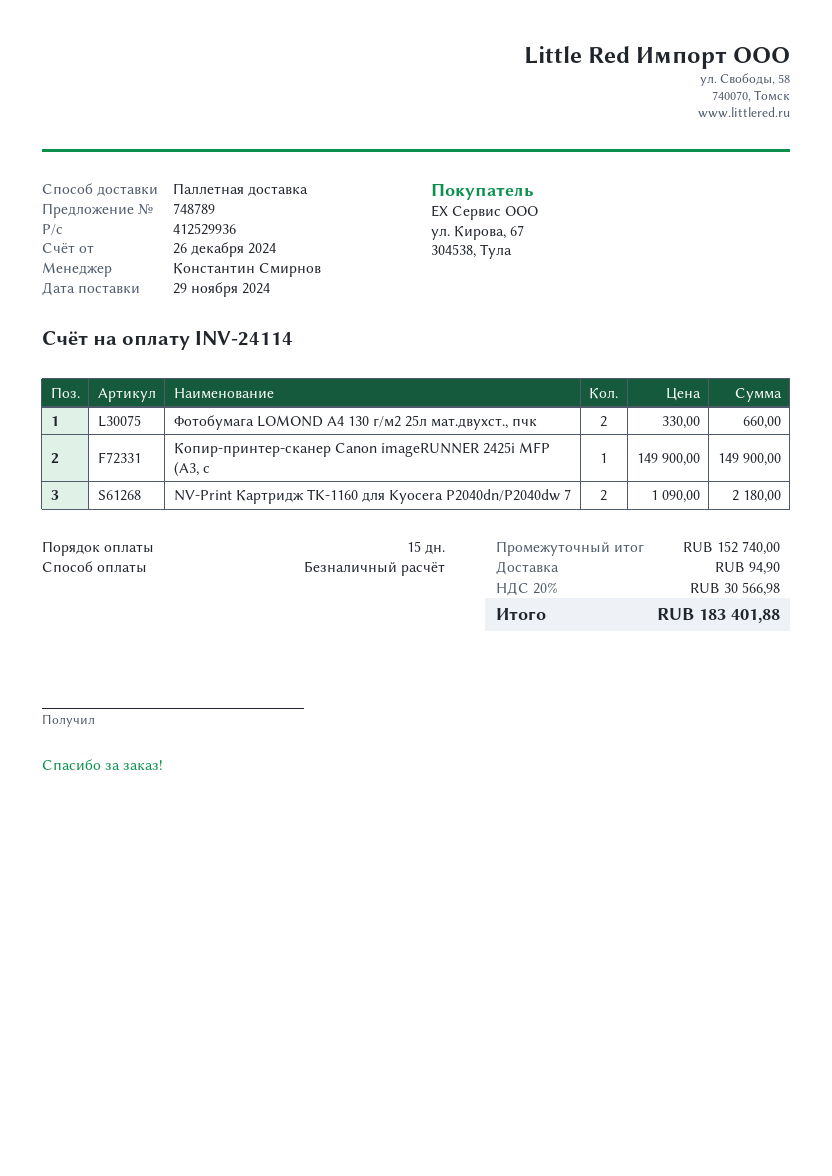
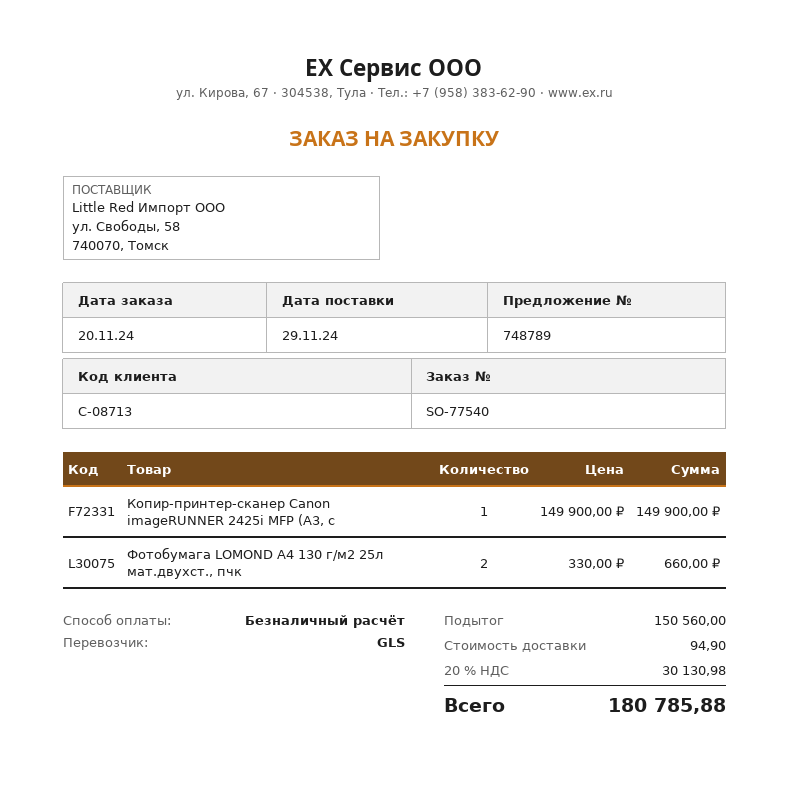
shipping method: pallet freight -> GLS
NV-Print Картридж TK-1160 для Kyocera P2040dn/P2040dw 7: 2 x 1090.00 = 2180.00 -> none
subtotal: 152740.00 -> 150560.00
tax: 20% = 30566.98 -> 20% = 30130.98
total: 183401.88 -> 180785.88

